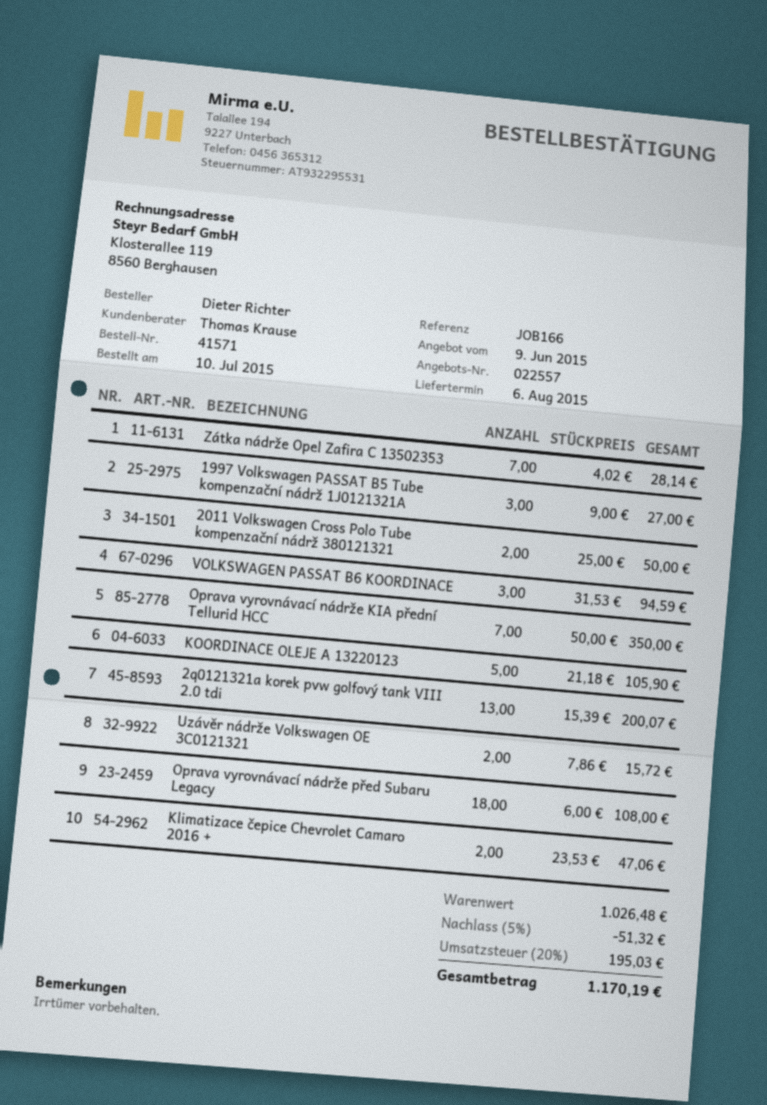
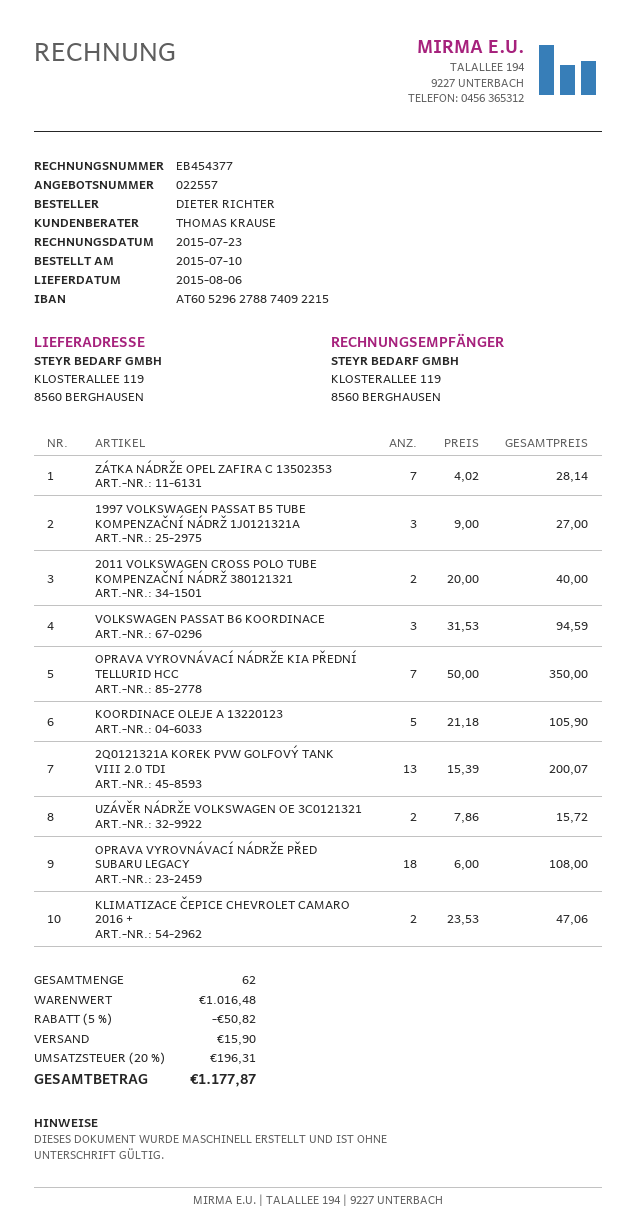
2011 Volkswagen Cross Polo Tube kompenzační nádrž 380121321: 2 x 25.00 = 50.00 -> 2 x 20.00 = 40.00
subtotal: 1026.48 -> 1016.48
discount: 5% = 51.32 -> 5% = 50.82
shipping: none -> 15.90
tax: 20% = 195.03 -> 20% = 196.31
total: 1170.19 -> 1177.87

